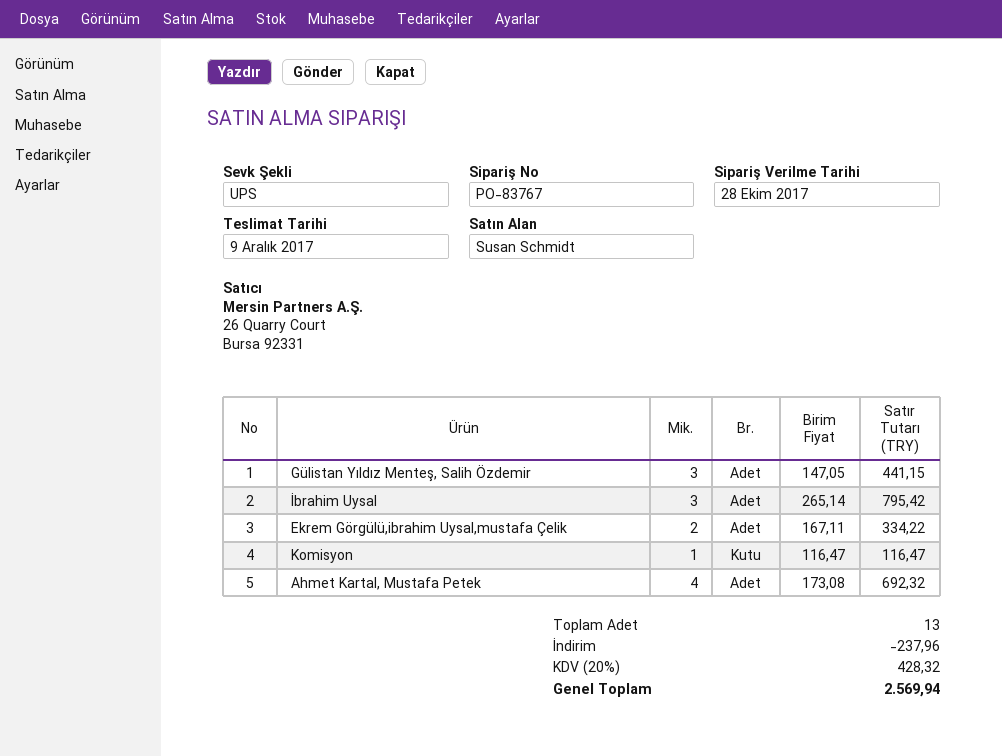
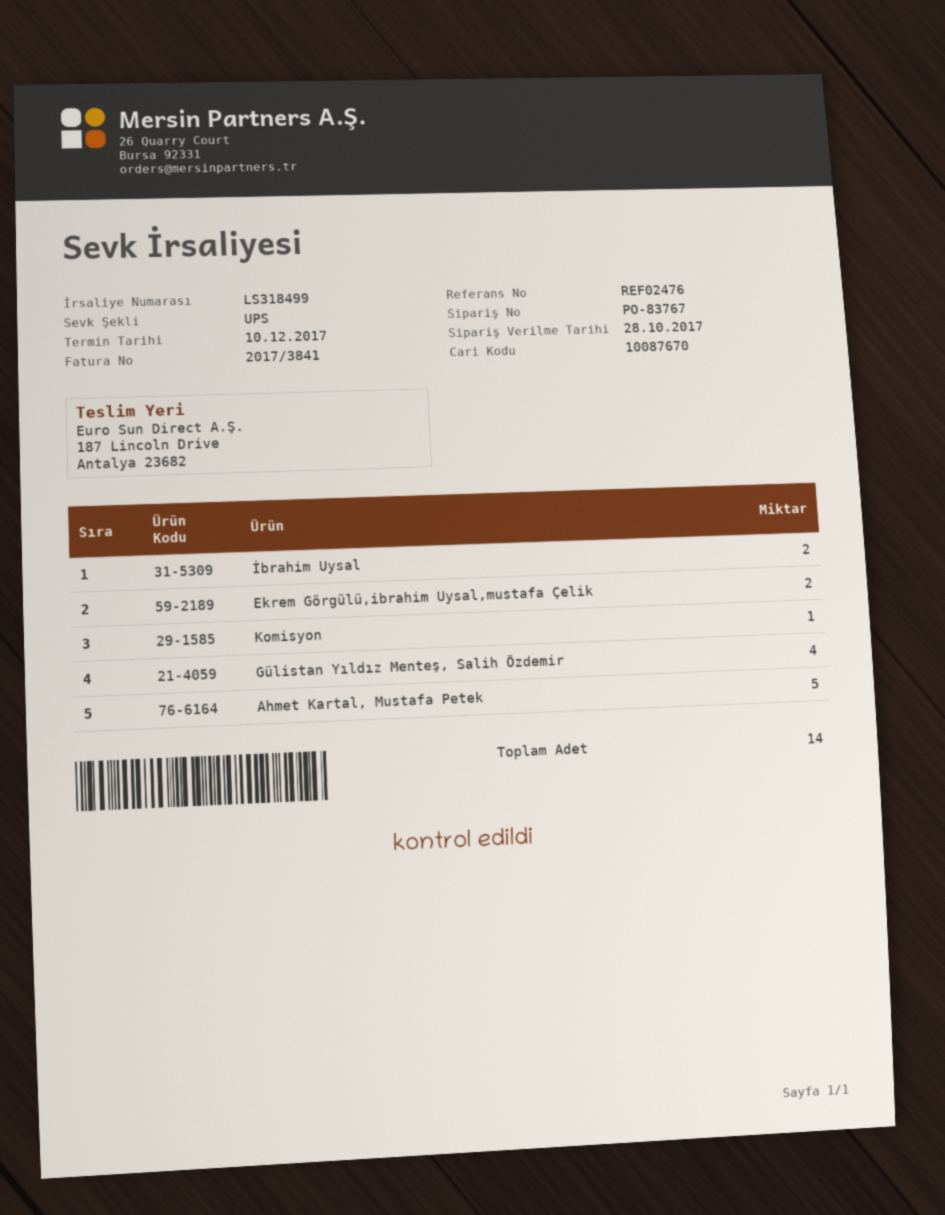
delivery date: 2017-12-09 -> 2017-12-10
Gülistan Yıldız Menteş, Salih Özdemir: 3 -> 4
İbrahim Uysal: 3 -> 2
Ahmet Kartal, Mustafa Petek: 4 -> 5
total quantity: 13 -> 14

